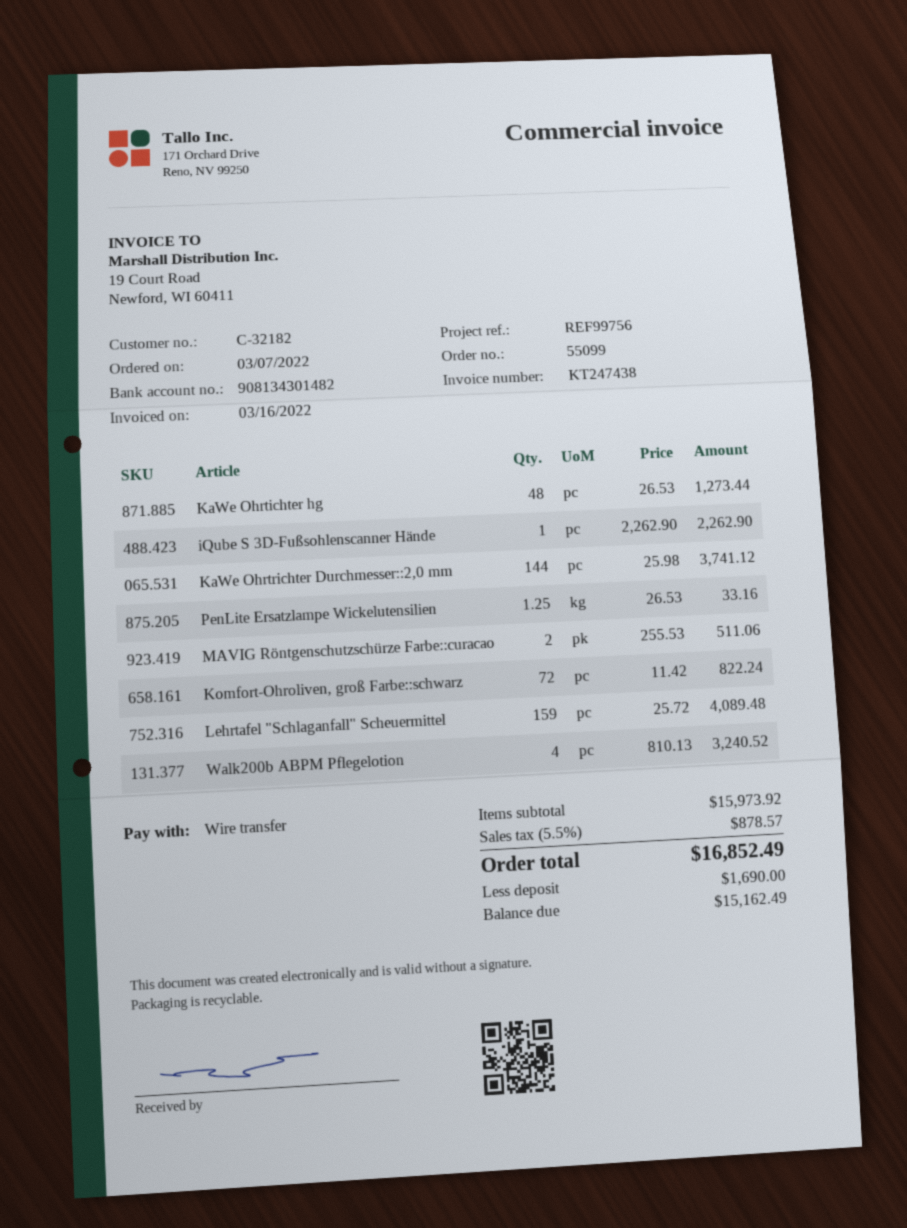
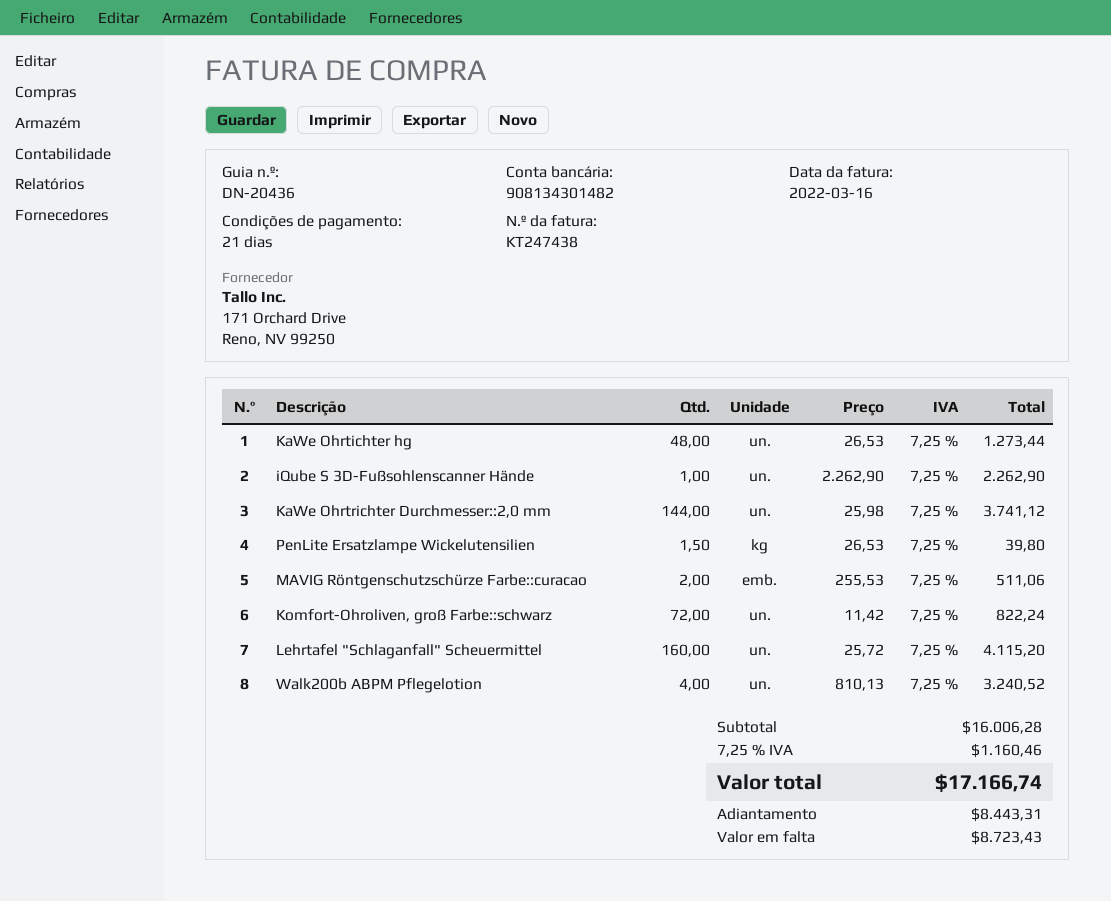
PenLite Ersatzlampe Wickelutensilien: 1.25 x 26.53 = 33.16 -> 1.5 x 26.53 = 39.80
Lehrtafel "Schlaganfall" Scheuermittel: 159 x 25.72 = 4089.48 -> 160 x 25.72 = 4115.20
subtotal: 15973.92 -> 16006.28
tax: 5.5% = 878.57 -> 7.25% = 1160.46
total: 16852.49 -> 17166.74
deposit: 1690.00 -> 8443.31
balance: 15162.49 -> 8723.43

